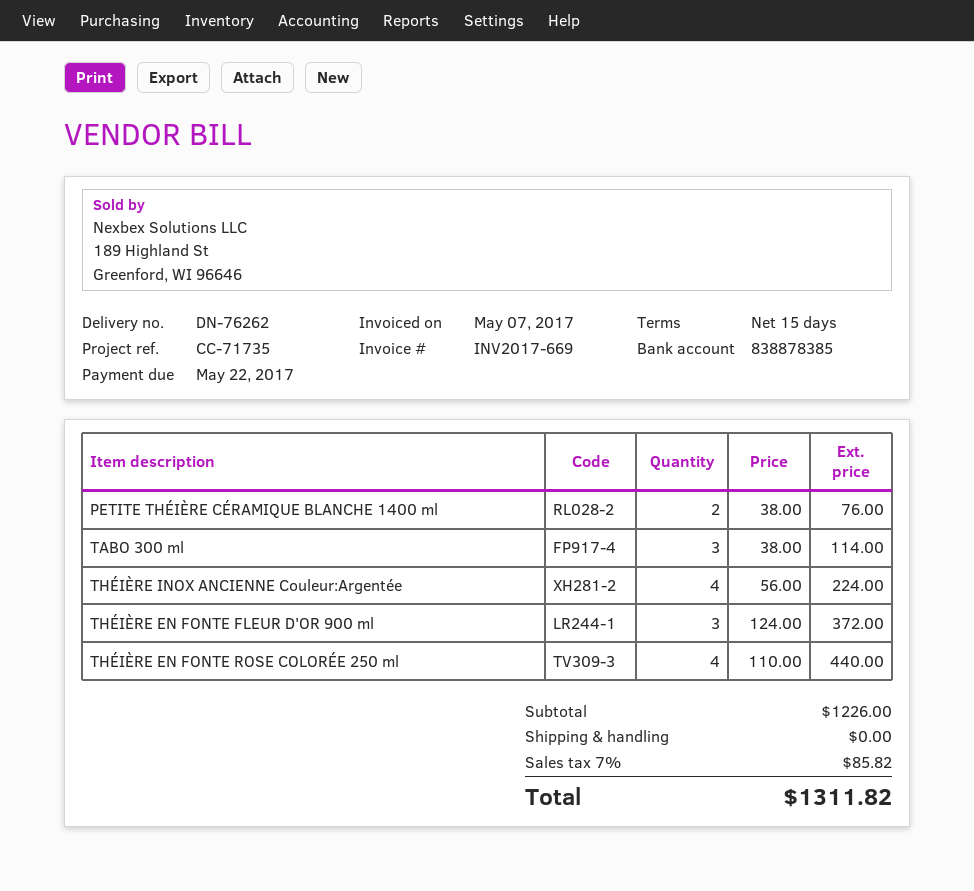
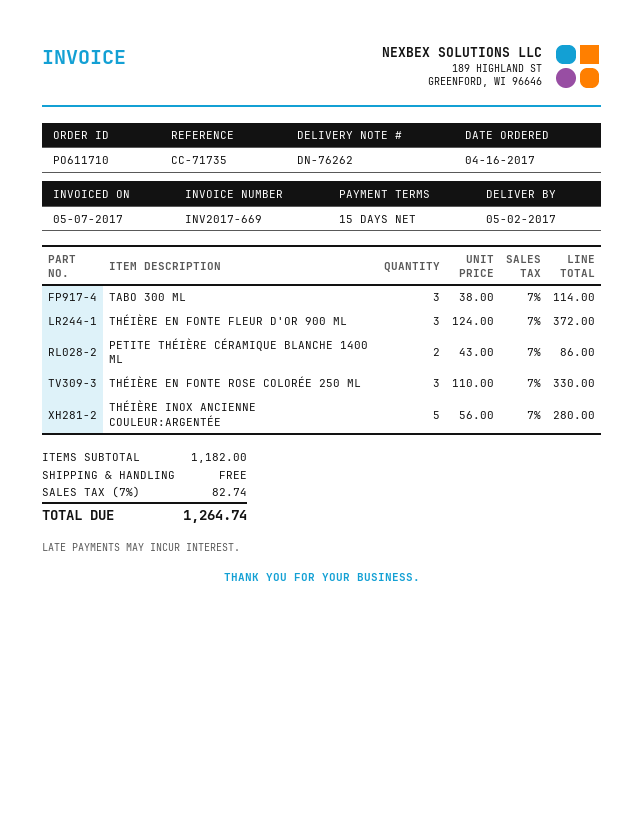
PETITE THÉIÈRE CÉRAMIQUE BLANCHE 1400 ml: 2 x 38.00 = 76.00 -> 2 x 43.00 = 86.00
THÉIÈRE INOX ANCIENNE Couleur:Argentée: 4 x 56.00 = 224.00 -> 5 x 56.00 = 280.00
THÉIÈRE EN FONTE ROSE COLORÉE 250 ml: 4 x 110.00 = 440.00 -> 3 x 110.00 = 330.00
subtotal: 1226.00 -> 1182.00
tax: 7% = 85.82 -> 7% = 82.74
total: 1311.82 -> 1264.74

